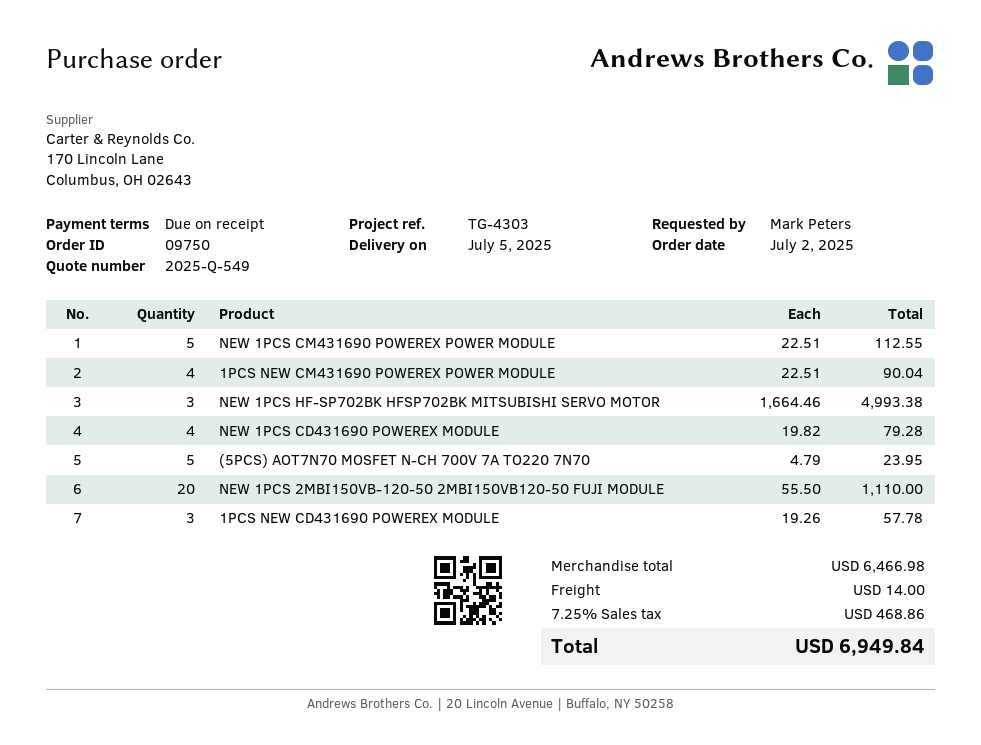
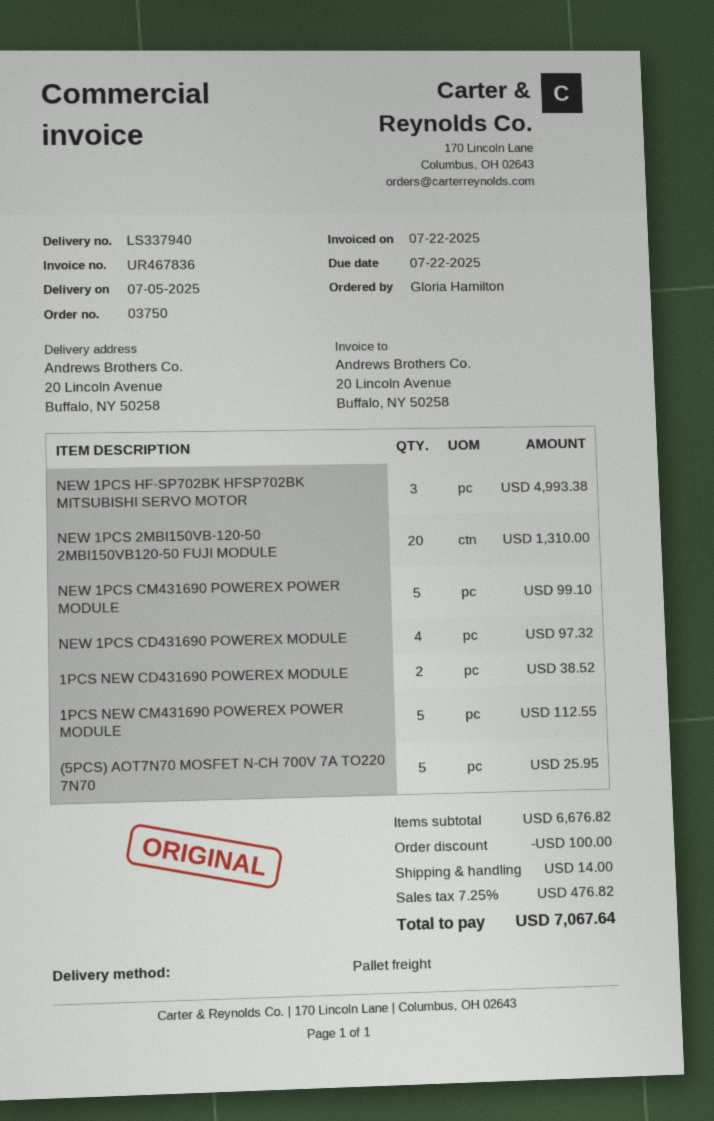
order number: 09750 -> 03750
ordered by: Mark Peters -> Gloria Hamilton
NEW 1PCS CM431690 POWEREX POWER MODULE: 5 for 112.55 -> 5 for 99.10
1PCS NEW CM431690 POWEREX POWER MODULE: 4 for 90.04 -> 5 for 112.55
NEW 1PCS CD431690 POWEREX MODULE: 4 for 79.28 -> 4 for 97.32
(5PCS) AOT7N70 MOSFET N-CH 700V 7A TO220 7N70: 5 for 23.95 -> 5 for 25.95
NEW 1PCS 2MBI150VB-120-50 2MBI150VB120-50 FUJI MODULE: 20 for 1110.00 -> 20 for 1310.00
1PCS NEW CD431690 POWEREX MODULE: 3 for 57.78 -> 2 for 38.52
subtotal: 6466.98 -> 6676.82
discount: none -> 100.00
tax: 7.25% = 468.86 -> 7.25% = 476.82
total: 6949.84 -> 7067.64

